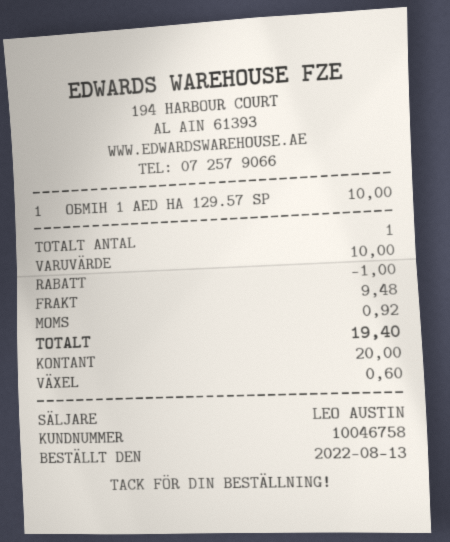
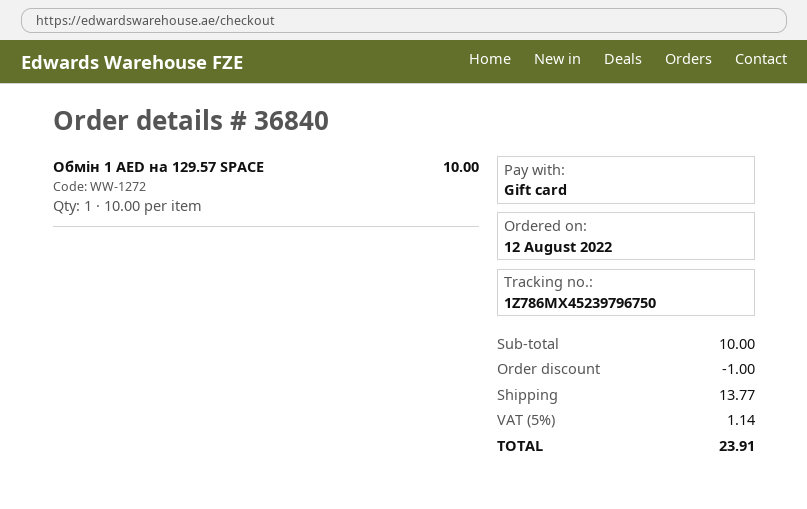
order date: 2022-08-13 -> 2022-08-12
payment method: cash -> gift card
shipping: 9.48 -> 13.77
tax: 0.92 -> 1.14
total: 19.40 -> 23.91

